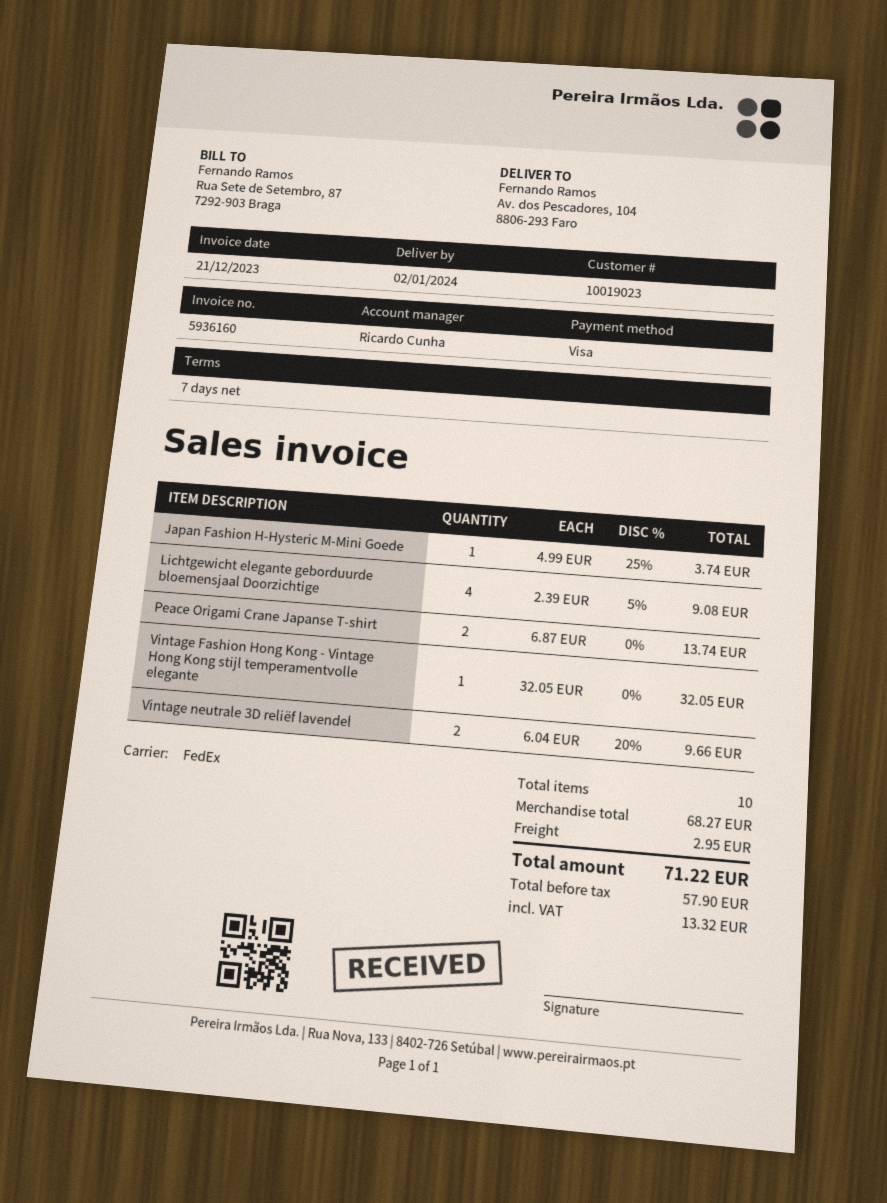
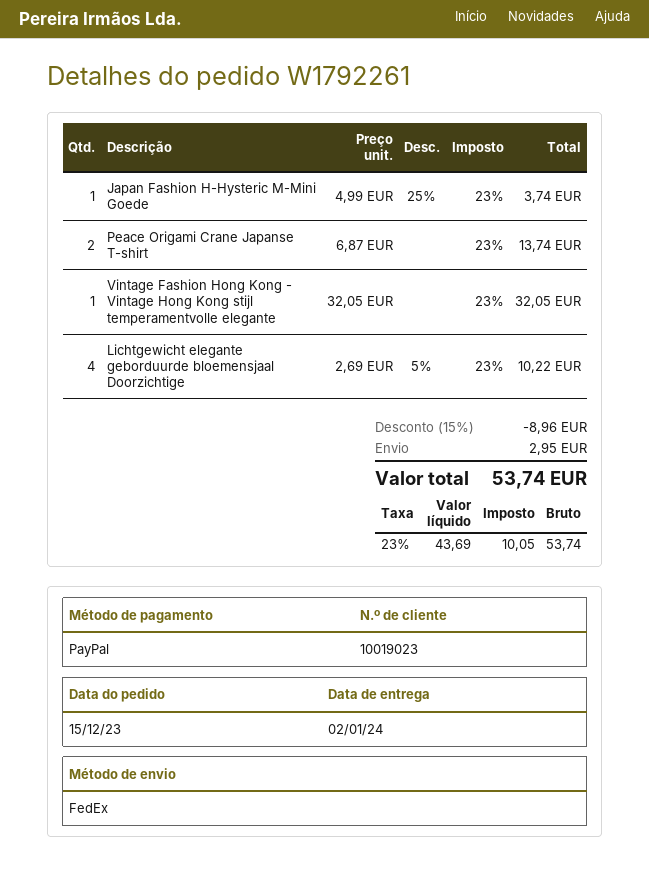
payment method: Visa -> PayPal
Lichtgewicht elegante geborduurde bloemensjaal Doorzichtige: 4 x 2.39 - 5% = 9.08 -> 4 x 2.69 - 5% = 10.22
Vintage neutrale 3D reliëf lavendel: 2 x 6.04 - 20% = 9.66 -> none
discount: none -> 15% = 8.96
net: 57.90 -> 43.69
tax: 13.32 -> 10.05
total: 71.22 -> 53.74

